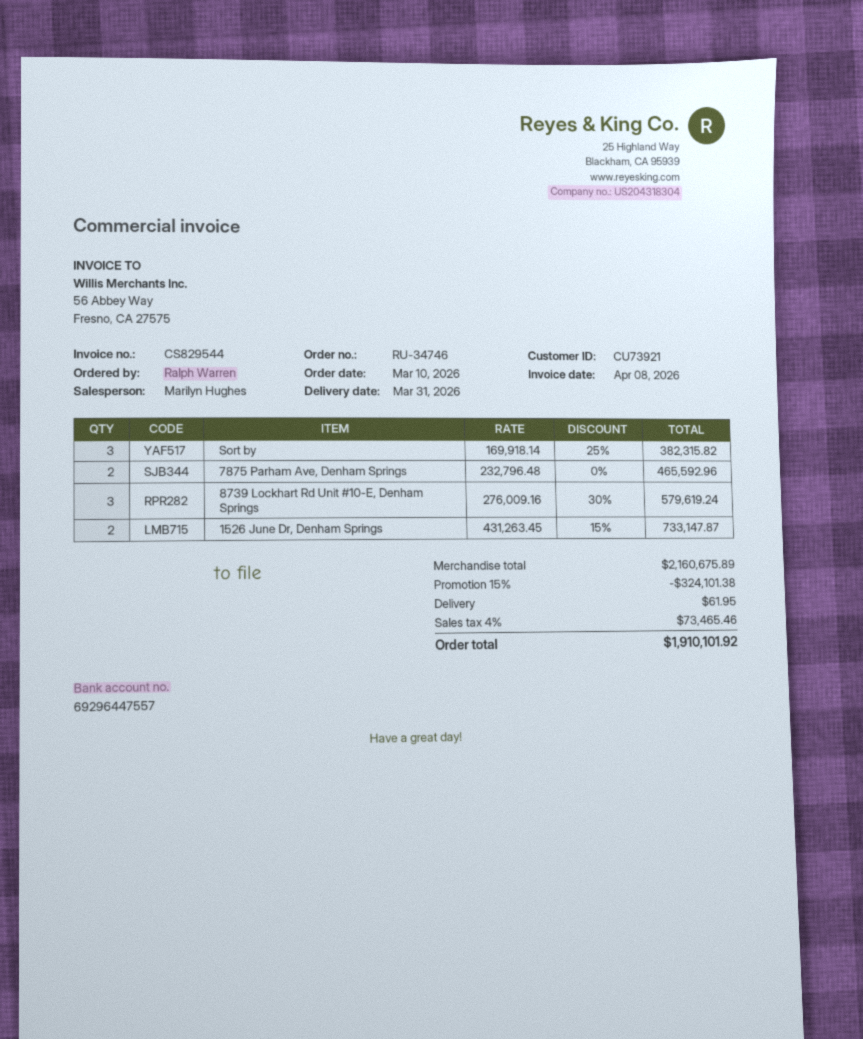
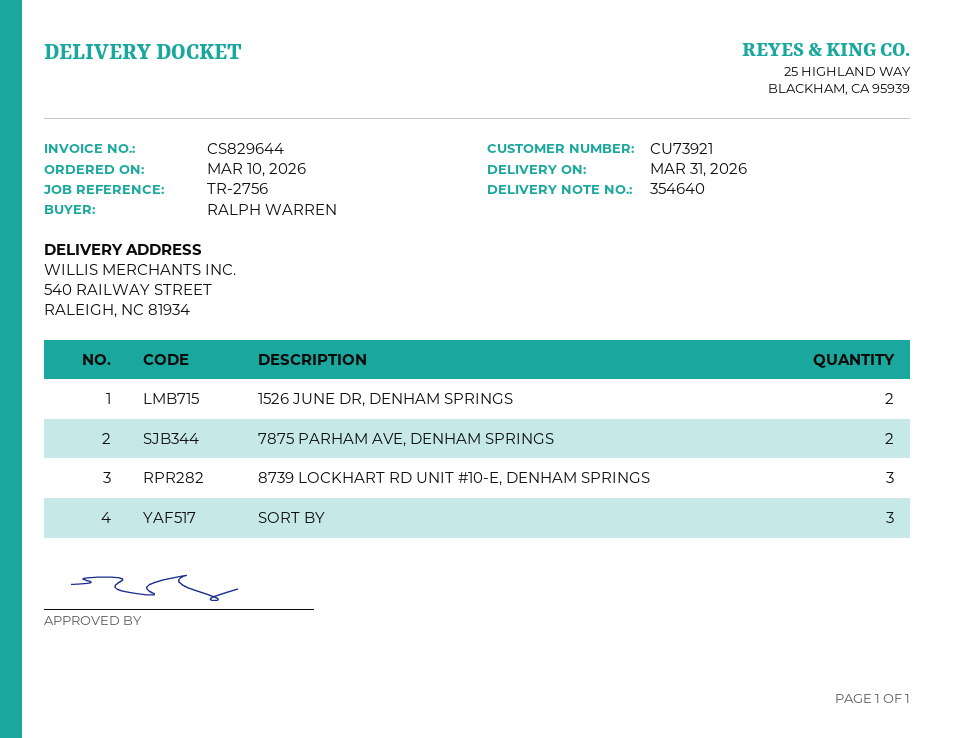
invoice number: CS829544 -> CS829644

